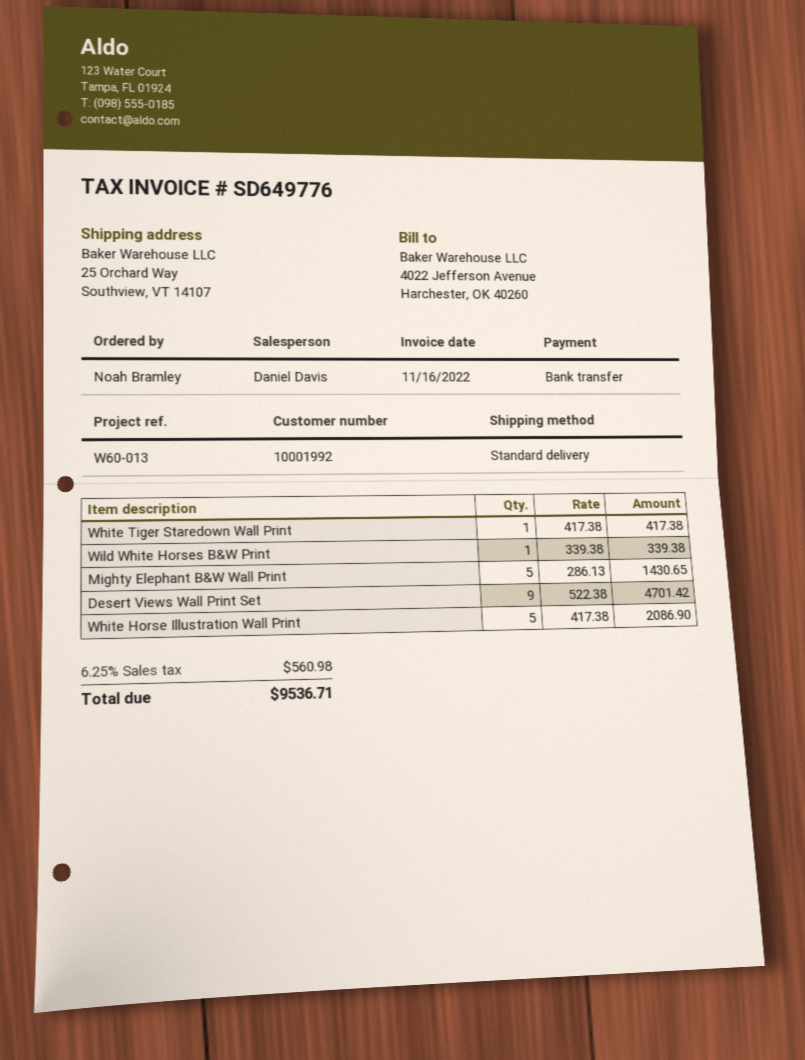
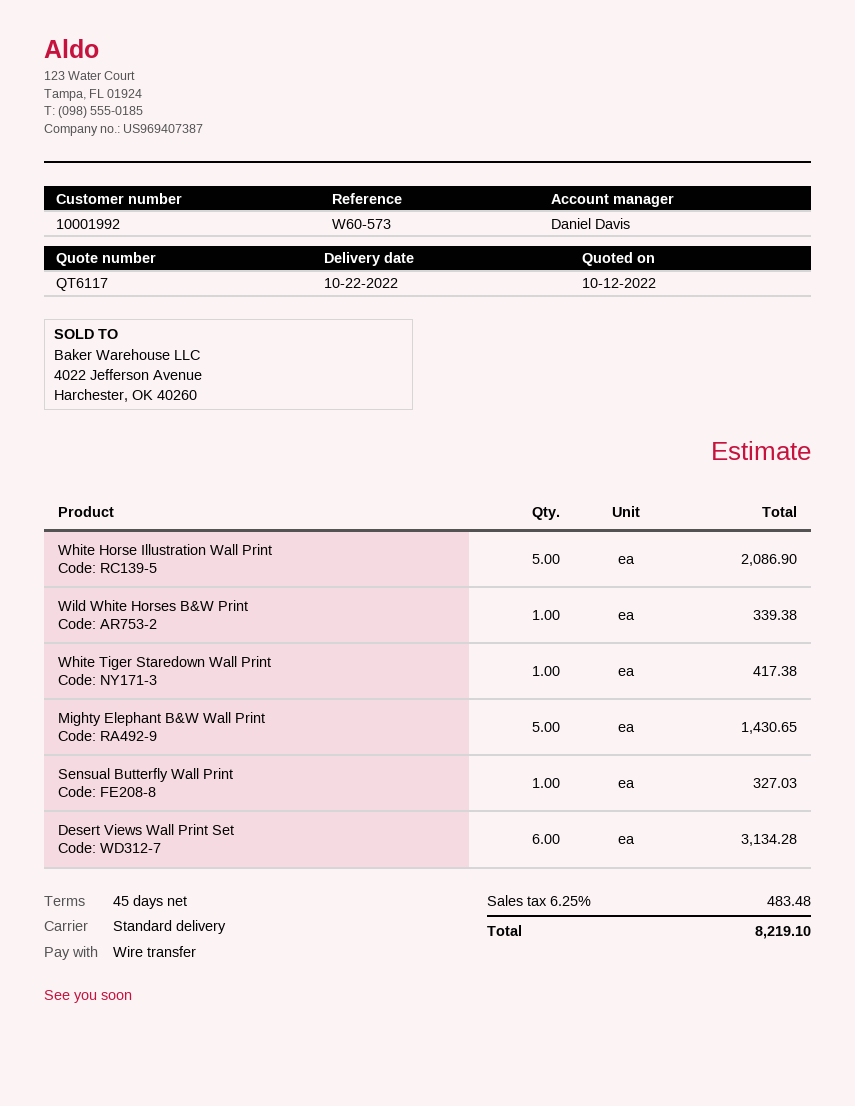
reference: W60-013 -> W60-573
Desert Views Wall Print Set: 9 for 4701.42 -> 6 for 3134.28
Sensual Butterfly Wall Print: none -> 1 for 327.03
tax: 6.25% = 560.98 -> 6.25% = 483.48
total: 9536.71 -> 8219.10

